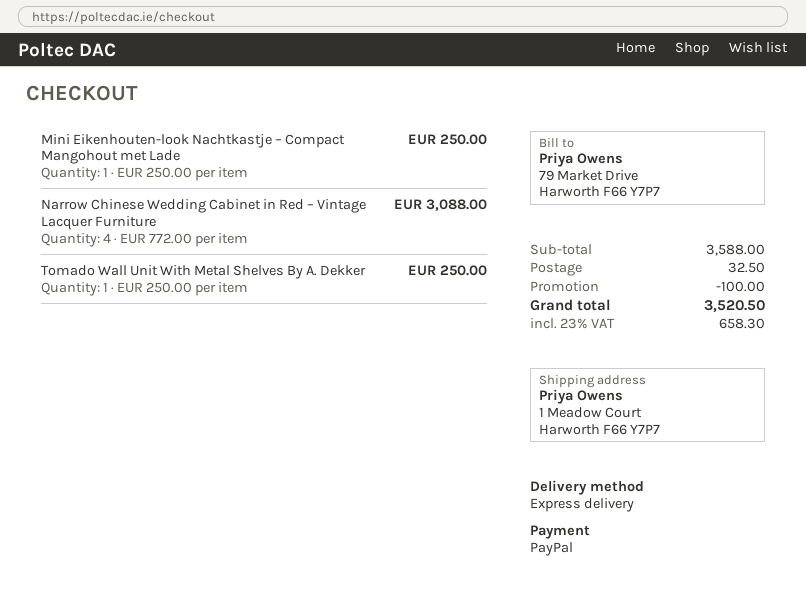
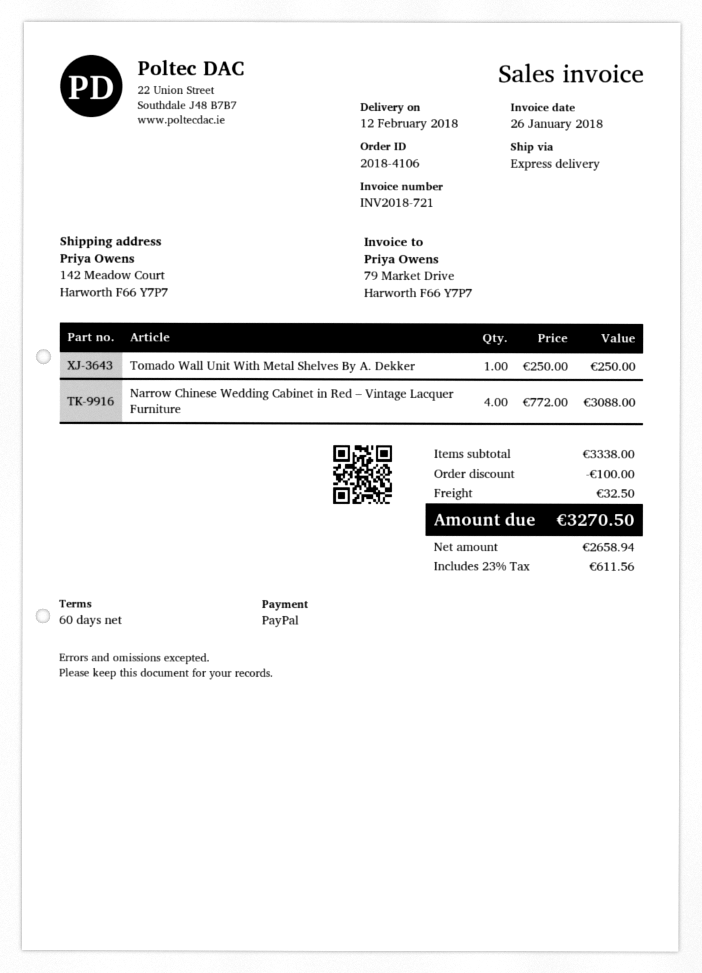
ship to: 1 Meadow Court, Harworth F66 Y7P7 -> 142 Meadow Court, Harworth F66 Y7P7
Mini Eikenhouten-look Nachtkastje – Compact Mangohout met Lade: 1 x 250.00 = 250.00 -> none
subtotal: 3588.00 -> 3338.00
tax: 23% = 658.30 -> 23% = 611.56
total: 3520.50 -> 3270.50

